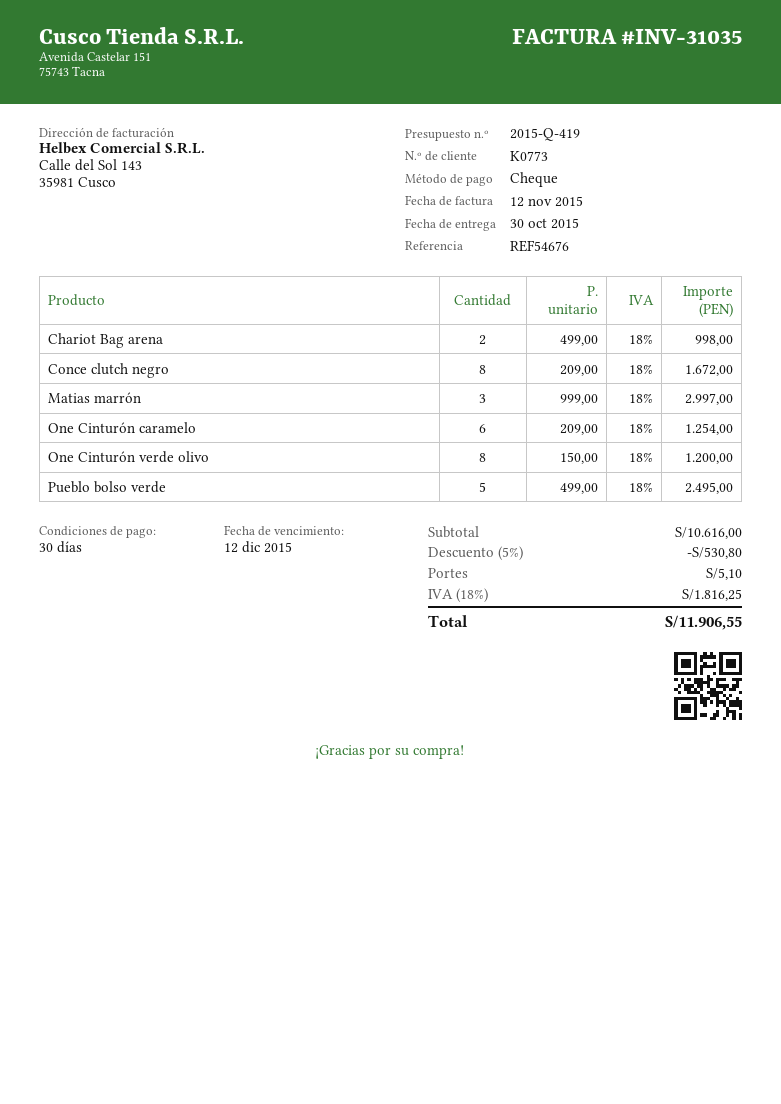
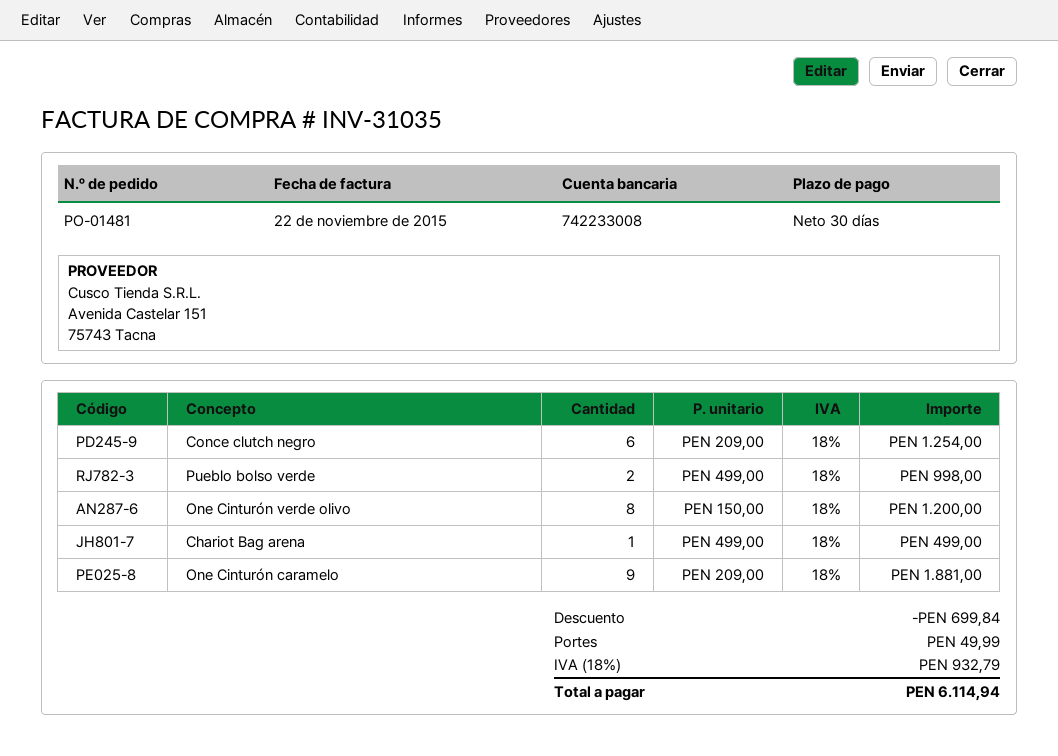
invoice date: 2015-11-12 -> 2015-11-22
Chariot Bag arena: 2 x 499.00 = 998.00 -> 1 x 499.00 = 499.00
Conce clutch negro: 8 x 209.00 = 1672.00 -> 6 x 209.00 = 1254.00
Matias marrón: 3 x 999.00 = 2997.00 -> none
One Cinturón caramelo: 6 x 209.00 = 1254.00 -> 9 x 209.00 = 1881.00
Pueblo bolso verde: 5 x 499.00 = 2495.00 -> 2 x 499.00 = 998.00
discount: 530.80 -> 699.84
shipping: 5.10 -> 49.99
tax: 18% = 1816.25 -> 18% = 932.79
total: 11906.55 -> 6114.94

